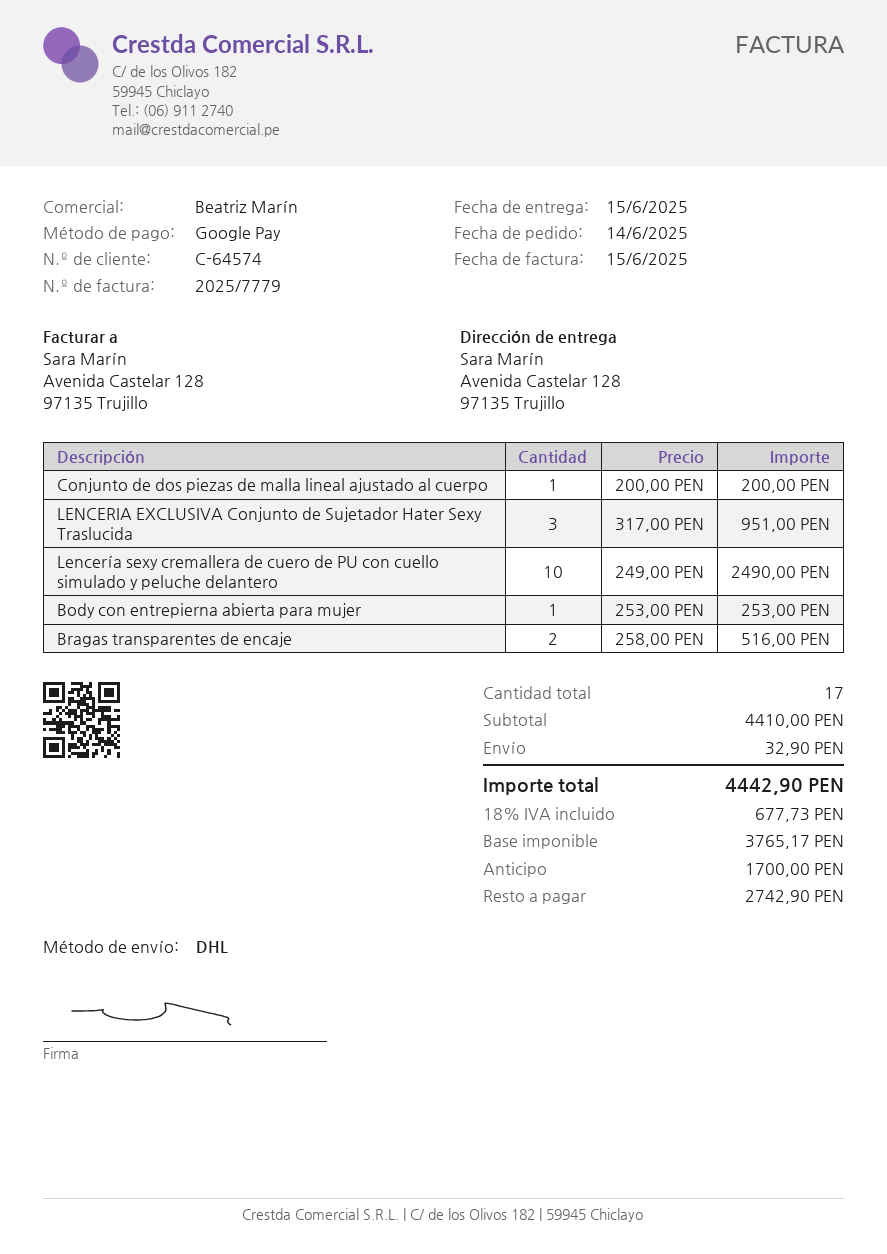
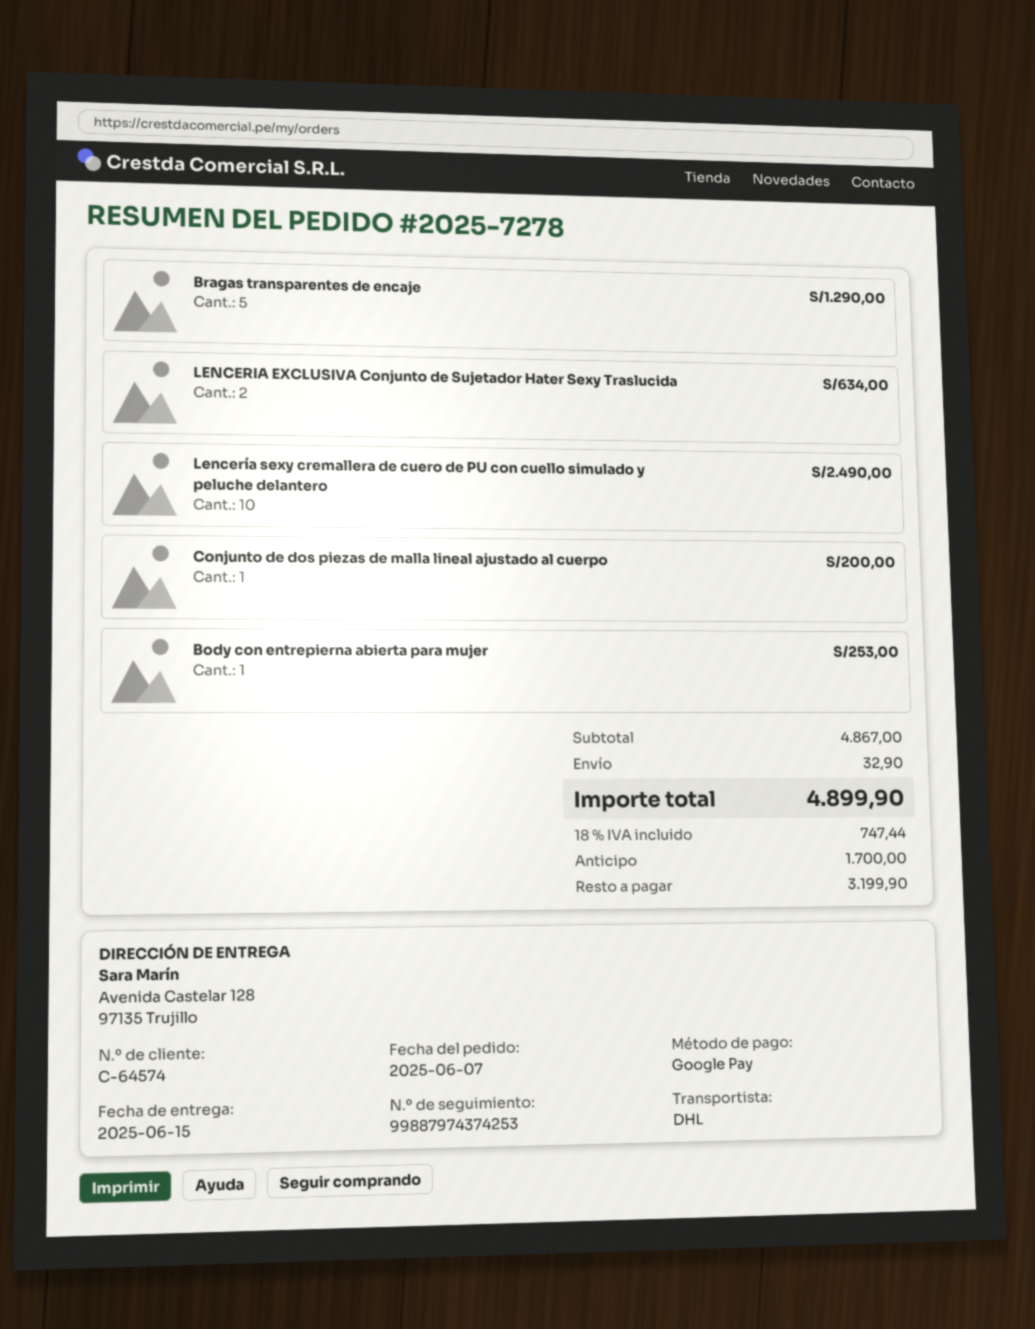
order date: 2025-06-14 -> 2025-06-07
LENCERIA EXCLUSIVA Conjunto de Sujetador Hater Sexy Traslucida: 3 for 951.00 -> 2 for 634.00
Bragas transparentes de encaje: 2 for 516.00 -> 5 for 1290.00
subtotal: 4410.00 -> 4867.00
tax: 18% = 677.73 -> 18% = 747.44
total: 4442.90 -> 4899.90
balance: 2742.90 -> 3199.90

